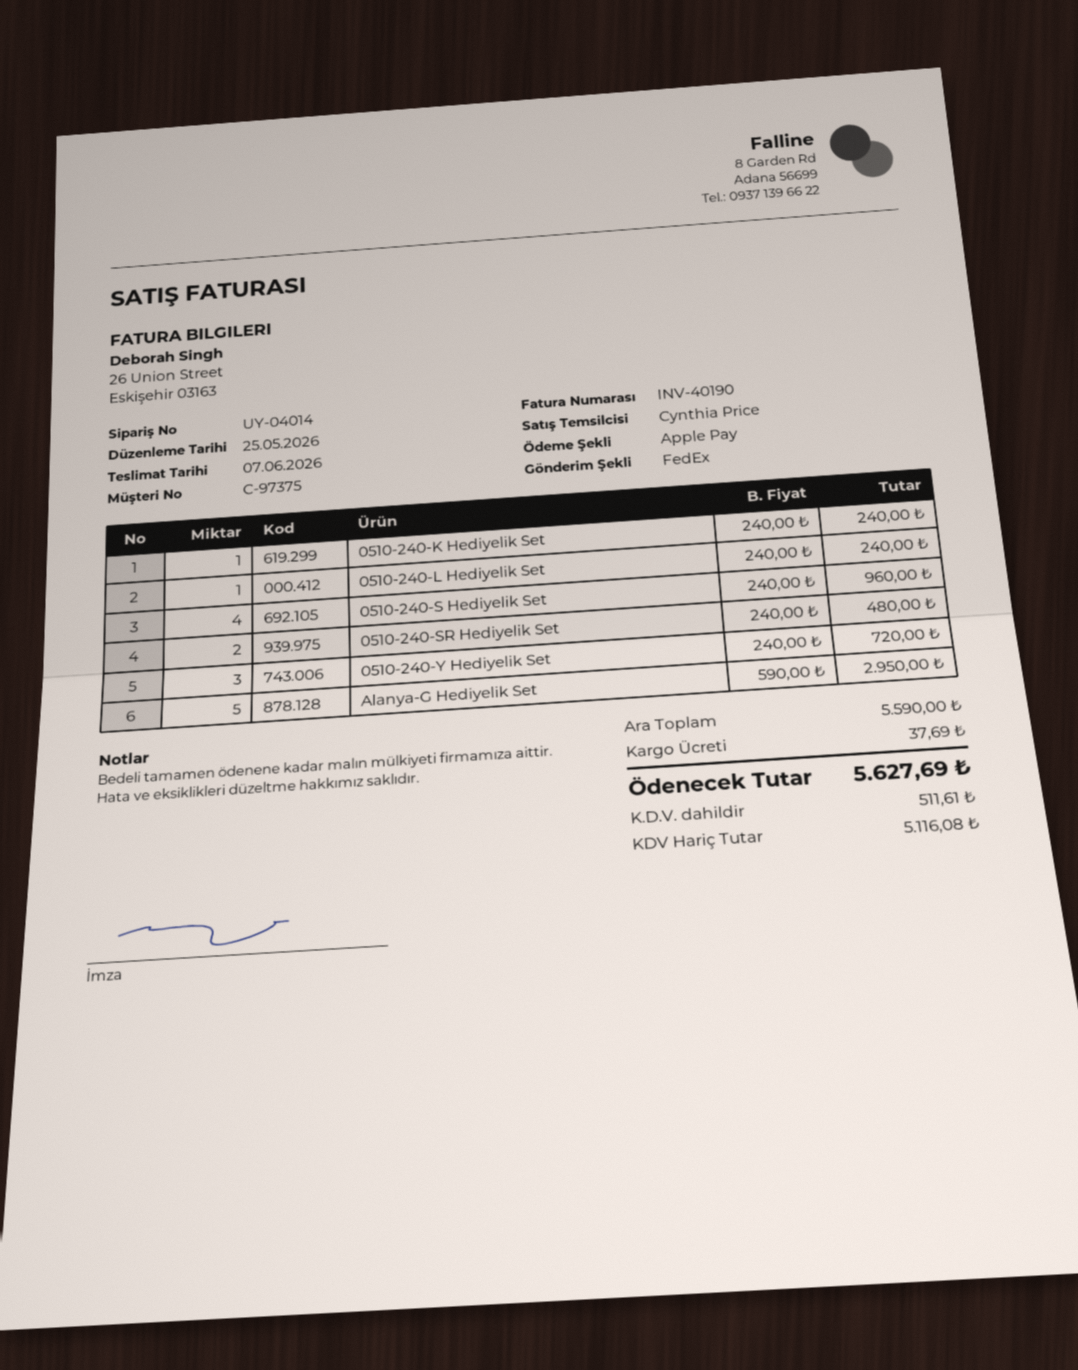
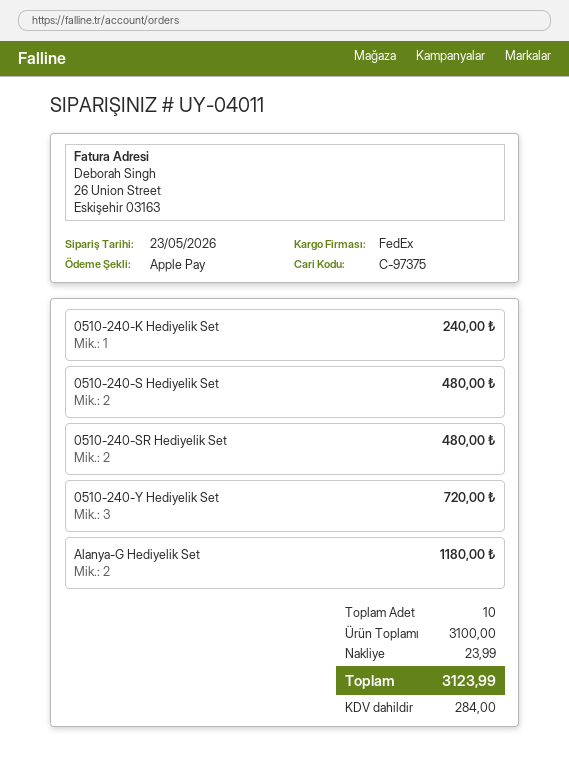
order number: UY-04014 -> UY-04011
0510-240-L Hediyelik Set: 1 for 240.00 -> none
0510-240-S Hediyelik Set: 4 for 960.00 -> 2 for 480.00
Alanya-G Hediyelik Set: 5 for 2950.00 -> 2 for 1180.00
subtotal: 5590.00 -> 3100.00
shipping: 37.69 -> 23.99
tax: 511.61 -> 284.00
total: 5627.69 -> 3123.99

